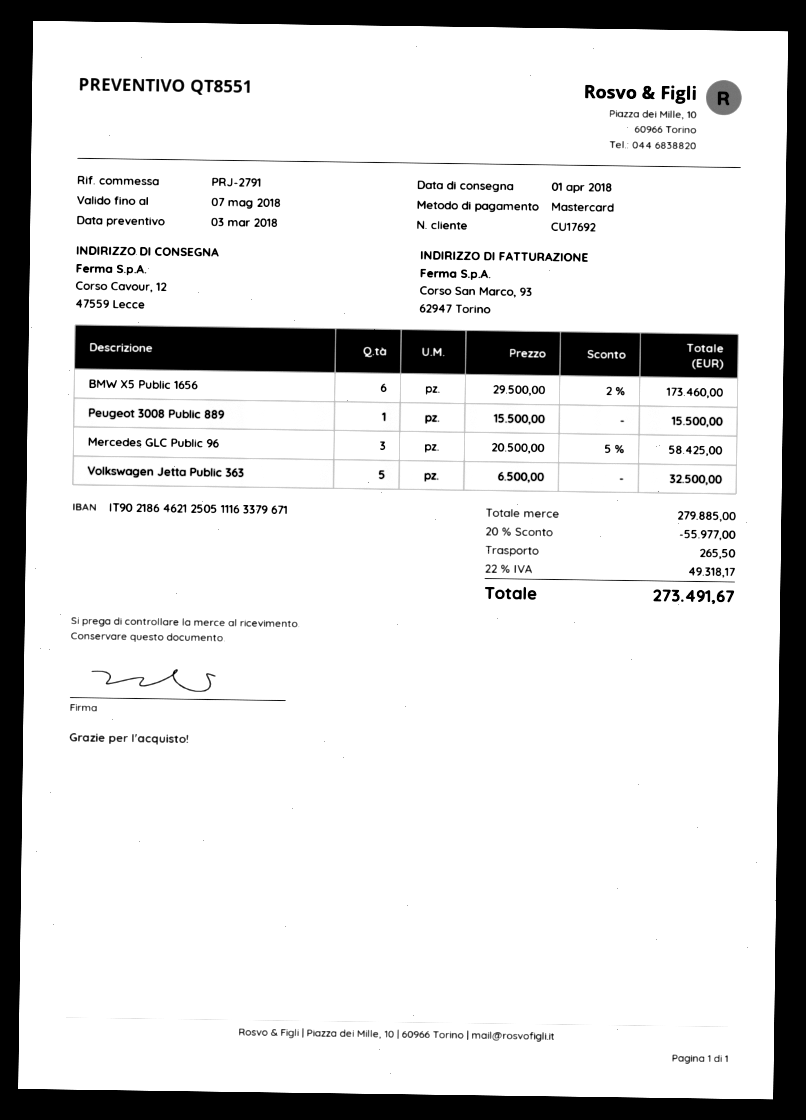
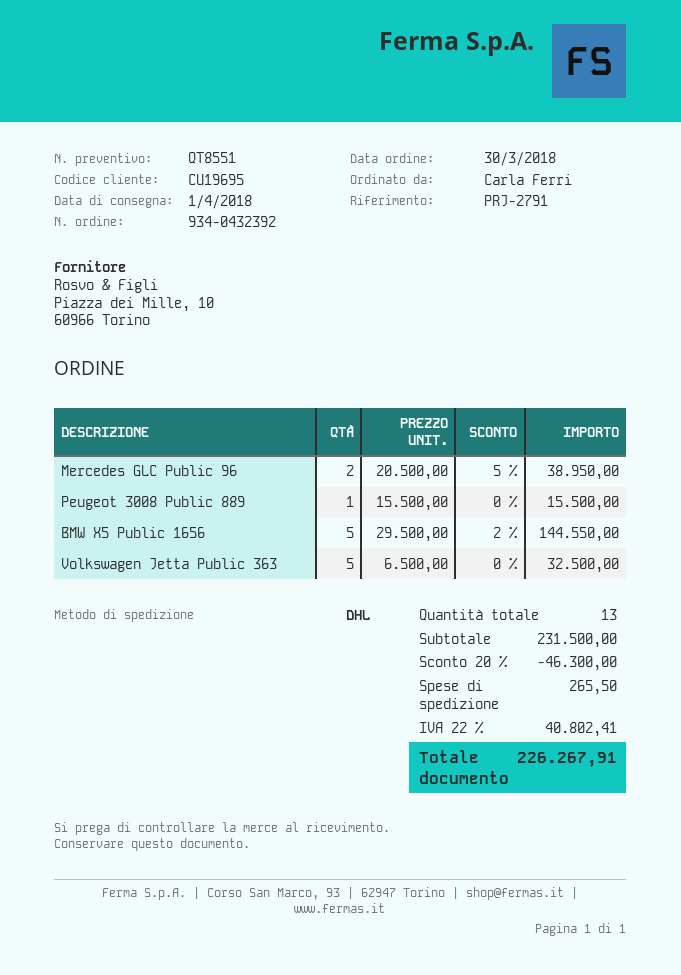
customer number: CU17692 -> CU19695
BMW X5 Public 1656: 6 x 29500.00 - 2% = 173460.00 -> 5 x 29500.00 - 2% = 144550.00
Mercedes GLC Public 96: 3 x 20500.00 - 5% = 58425.00 -> 2 x 20500.00 - 5% = 38950.00
subtotal: 279885.00 -> 231500.00
discount: 20% = 55977.00 -> 20% = 46300.00
tax: 22% = 49318.17 -> 22% = 40802.41
total: 273491.67 -> 226267.91

